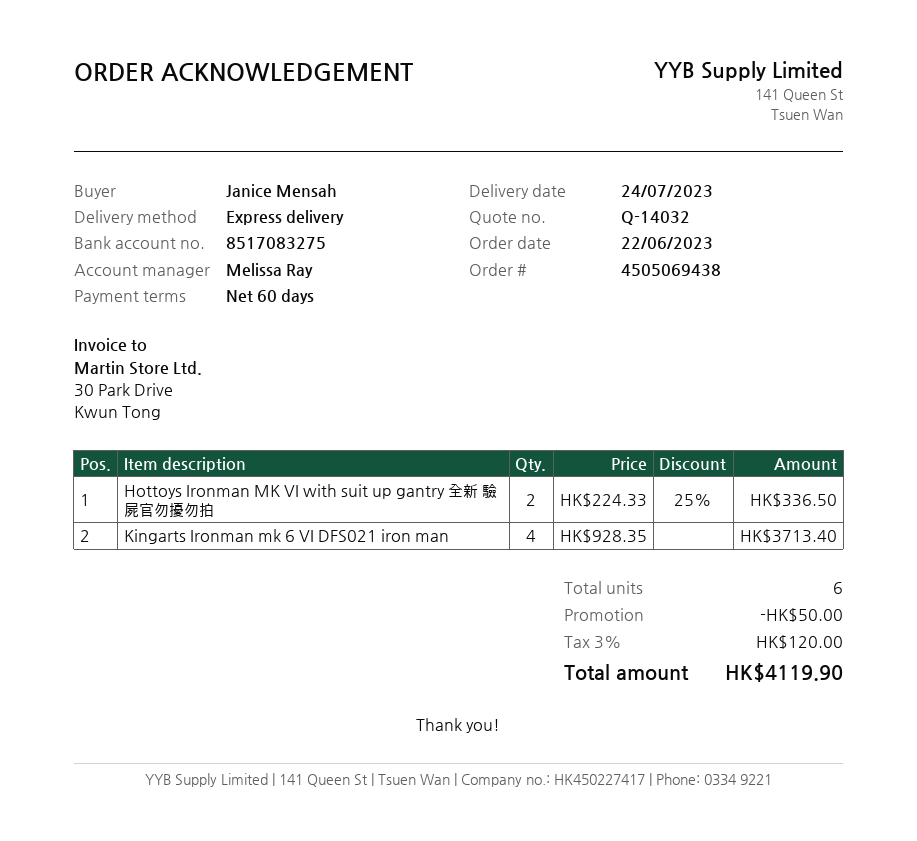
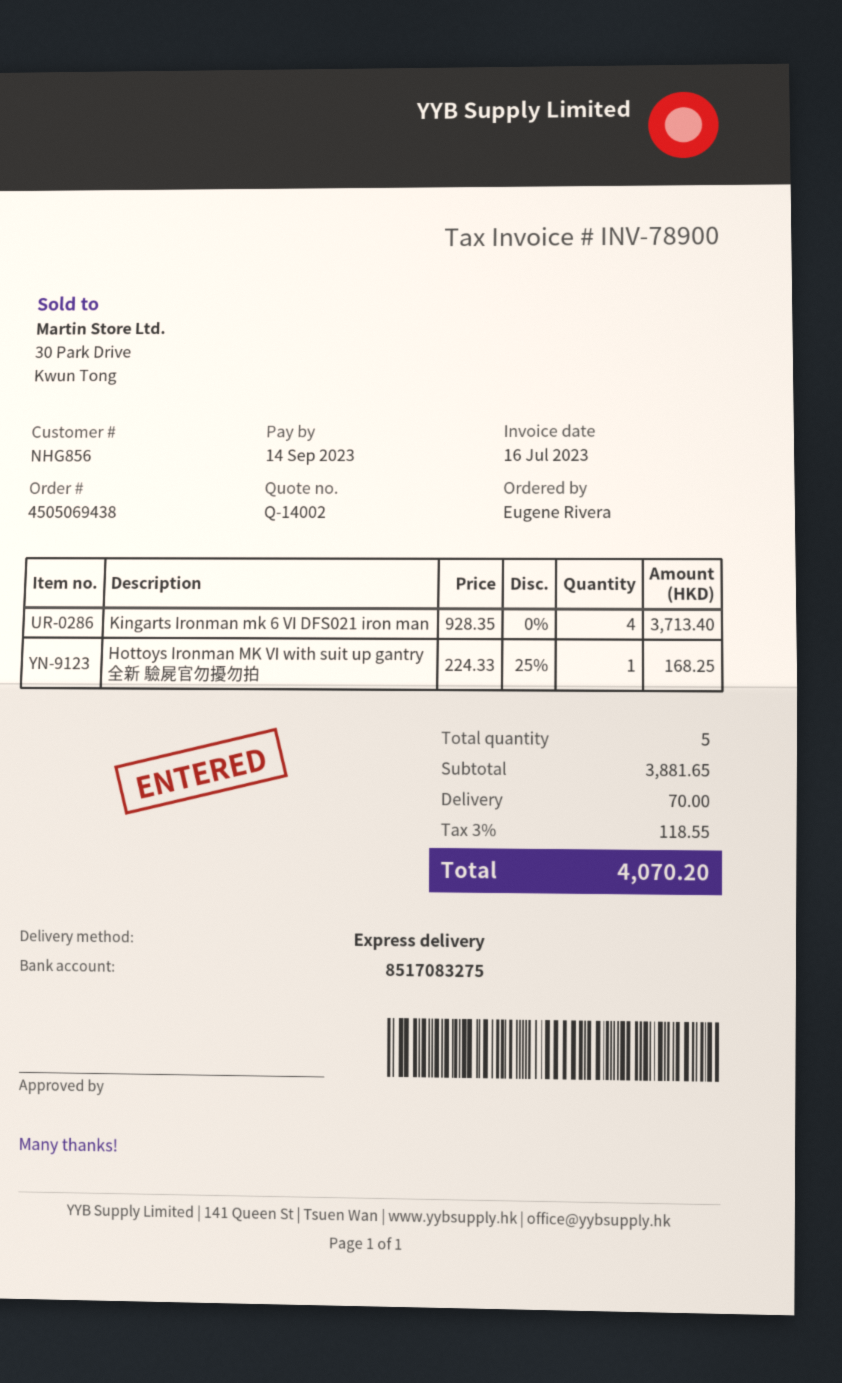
quote number: Q-14032 -> Q-14002
ordered by: Janice Mensah -> Eugene Rivera
Hottoys Ironman MK VI with suit up gantry 全新 驗屍官勿擾勿拍: 2 x 224.33 - 25% = 336.50 -> 1 x 224.33 - 25% = 168.25
total quantity: 6 -> 5
discount: 50.00 -> none
shipping: none -> 70.00
tax: 3% = 120.00 -> 3% = 118.55
total: 4119.90 -> 4070.20

